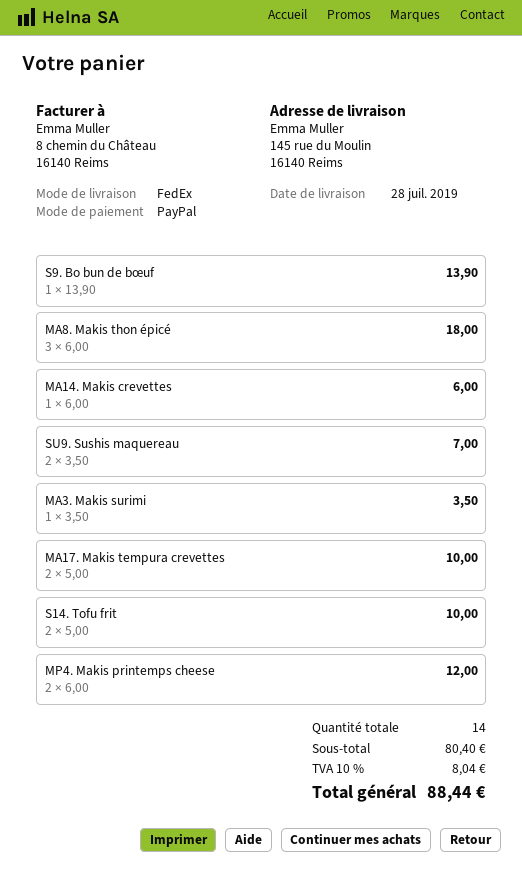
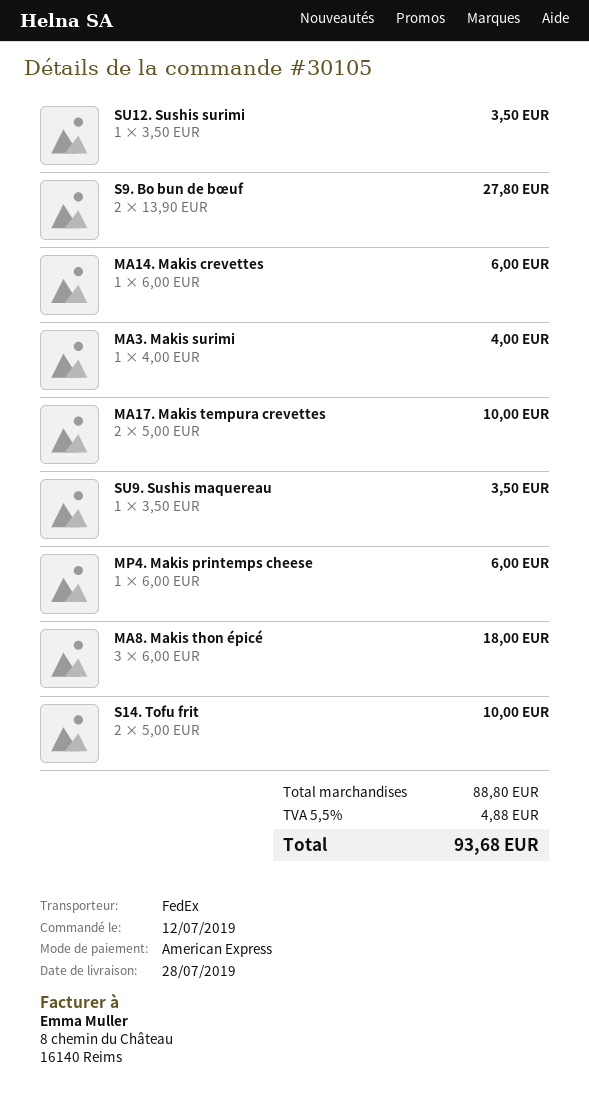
payment method: PayPal -> American Express
S9. Bo bun de bœuf: 1 x 13.90 = 13.90 -> 2 x 13.90 = 27.80
SU9. Sushis maquereau: 2 x 3.50 = 7.00 -> 1 x 3.50 = 3.50
MA3. Makis surimi: 1 x 3.50 = 3.50 -> 1 x 4.00 = 4.00
MP4. Makis printemps cheese: 2 x 6.00 = 12.00 -> 1 x 6.00 = 6.00
SU12. Sushis surimi: none -> 1 x 3.50 = 3.50
subtotal: 80.40 -> 88.80
tax: 10% = 8.04 -> 5.5% = 4.88
total: 88.44 -> 93.68

